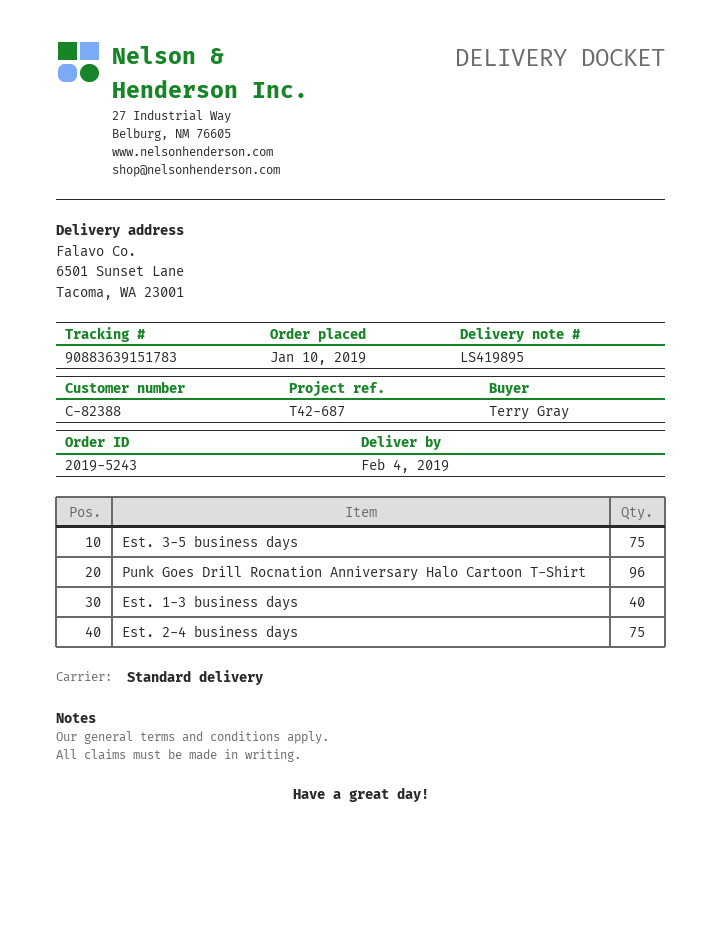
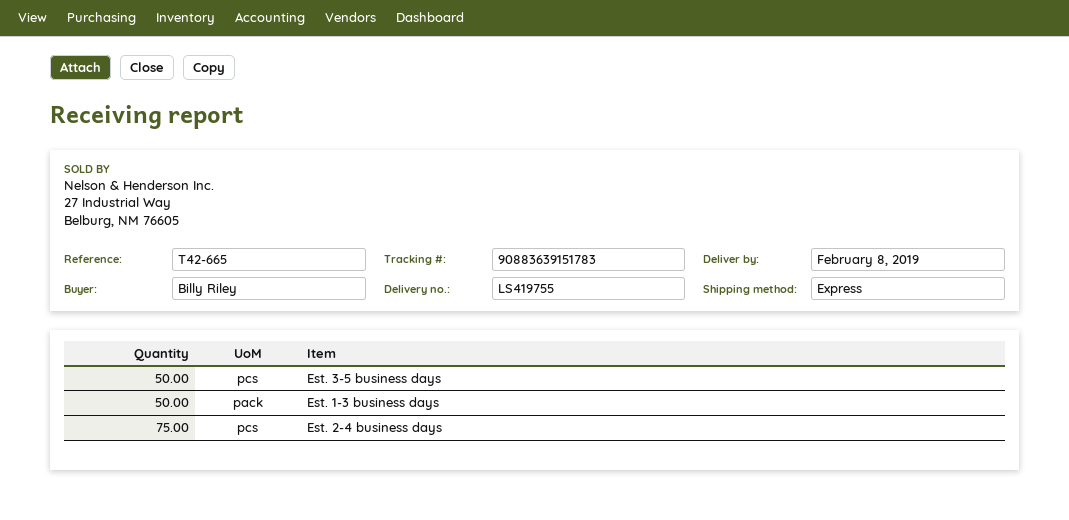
delivery note number: LS419895 -> LS419755
delivery date: 2019-02-04 -> 2019-02-08
reference: T42-687 -> T42-665
ordered by: Terry Gray -> Billy Riley
shipping method: standard -> express
Est. 3-5 business days: 75 -> 50
Punk Goes Drill Rocnation Anniversary Halo Cartoon T-Shirt: 96 -> none
Est. 1-3 business days: 40 -> 50

